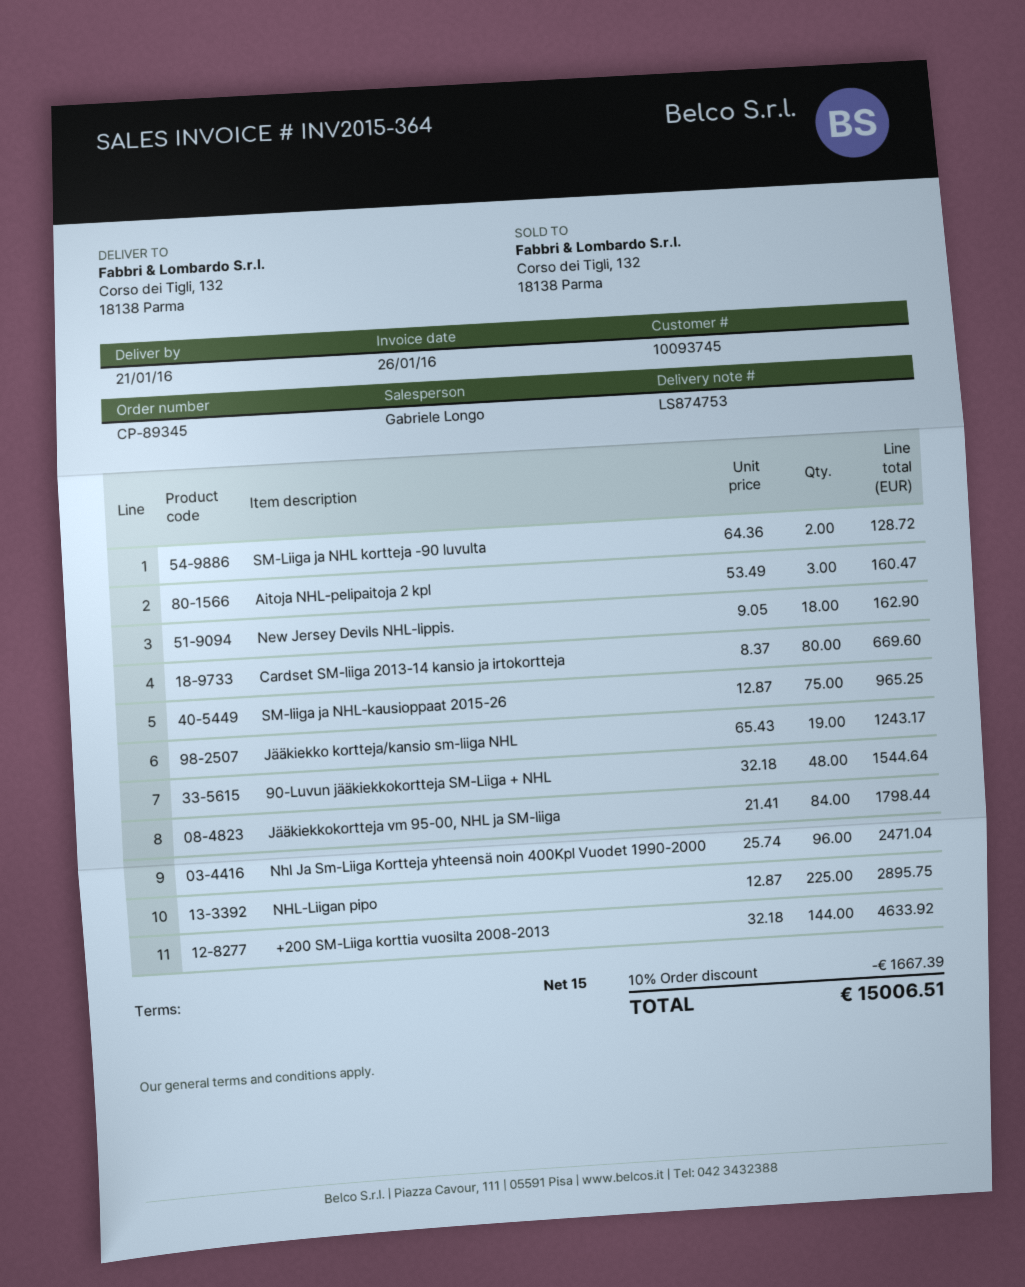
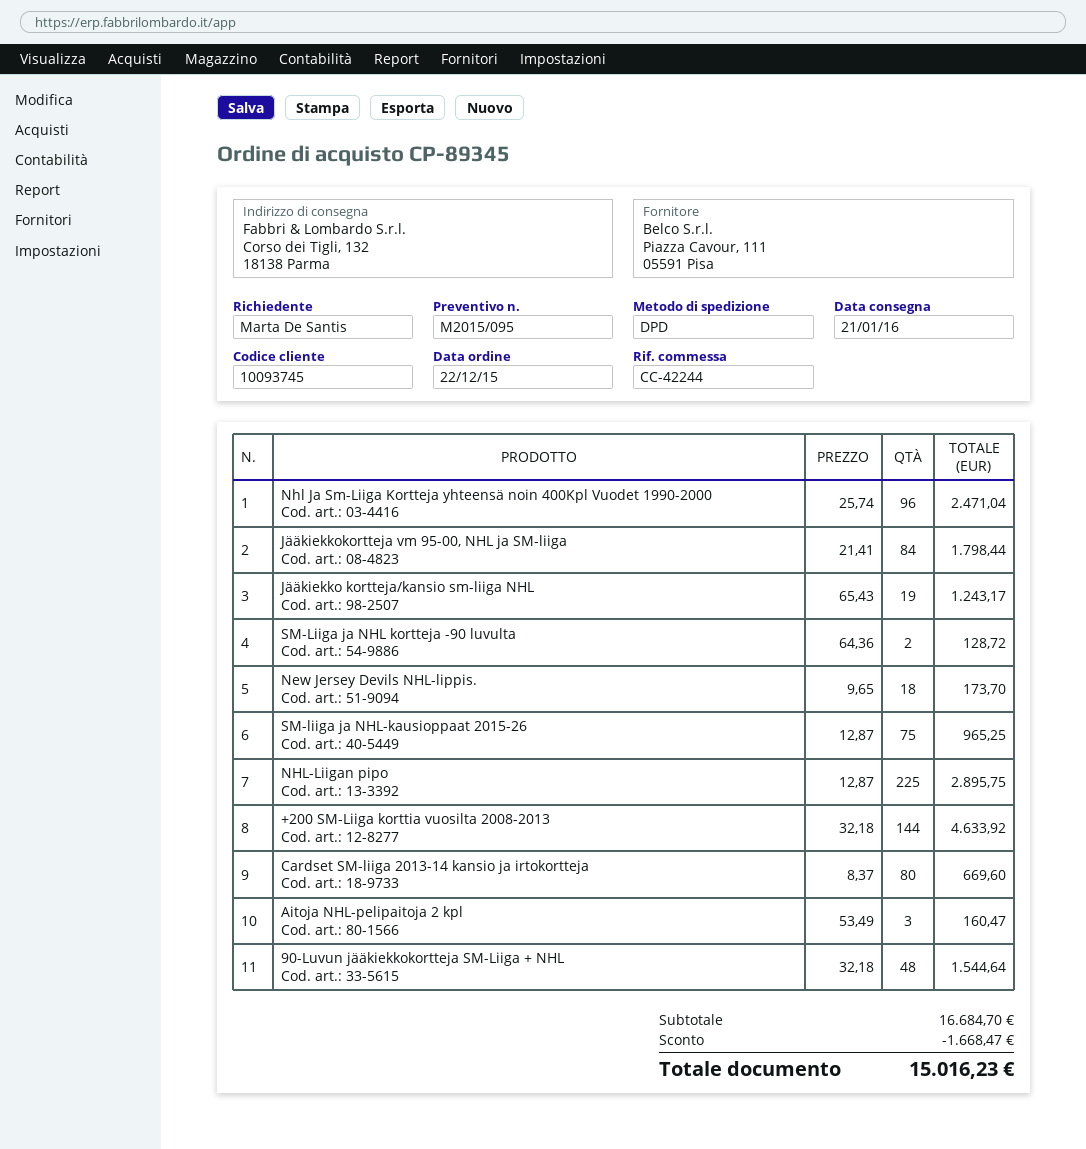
New Jersey Devils NHL-lippis.: 18 x 9.05 = 162.90 -> 18 x 9.65 = 173.70
discount: 1667.39 -> 1668.47
total: 15006.51 -> 15016.23

